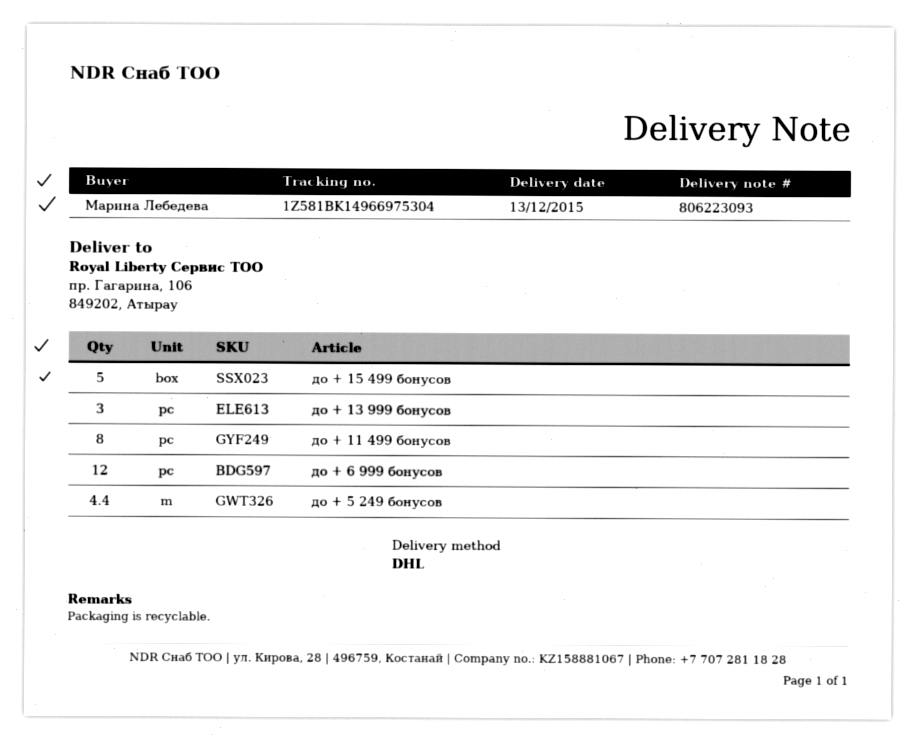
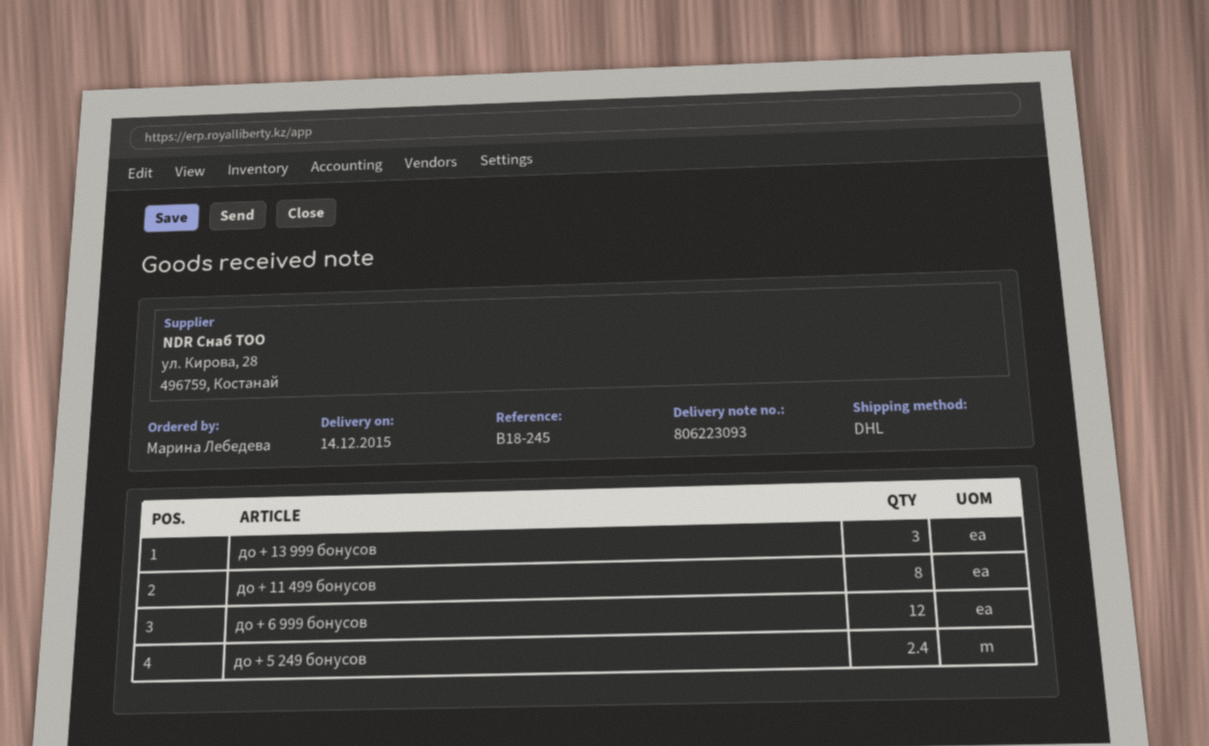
delivery date: 2015-12-13 -> 2015-12-14
до + 15 499 бонусов: 5 -> none
до + 5 249 бонусов: 4.4 -> 2.4

